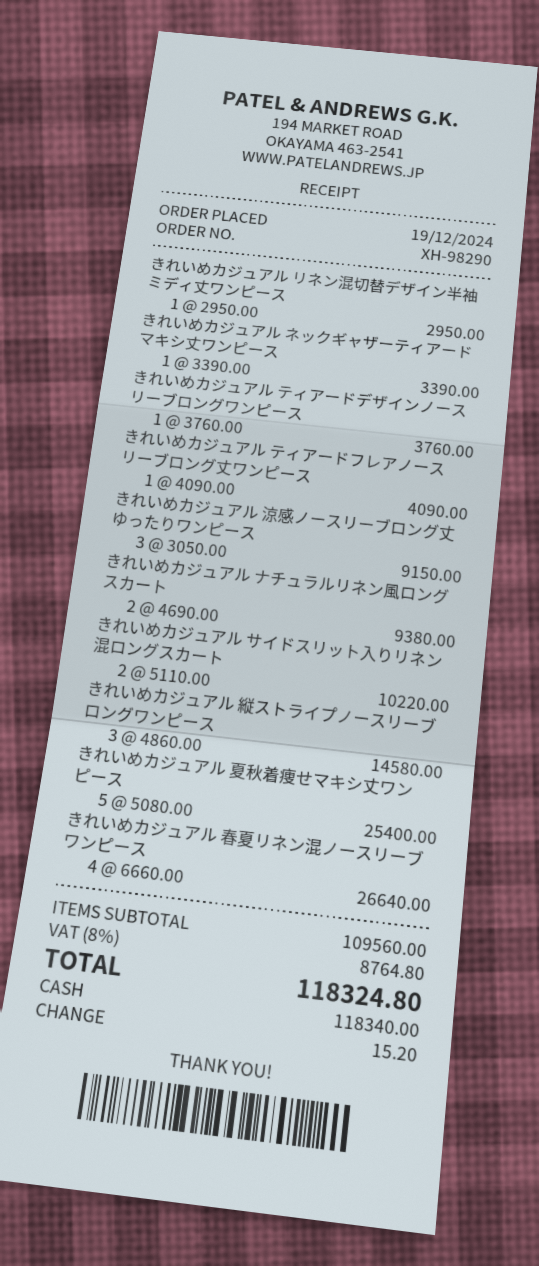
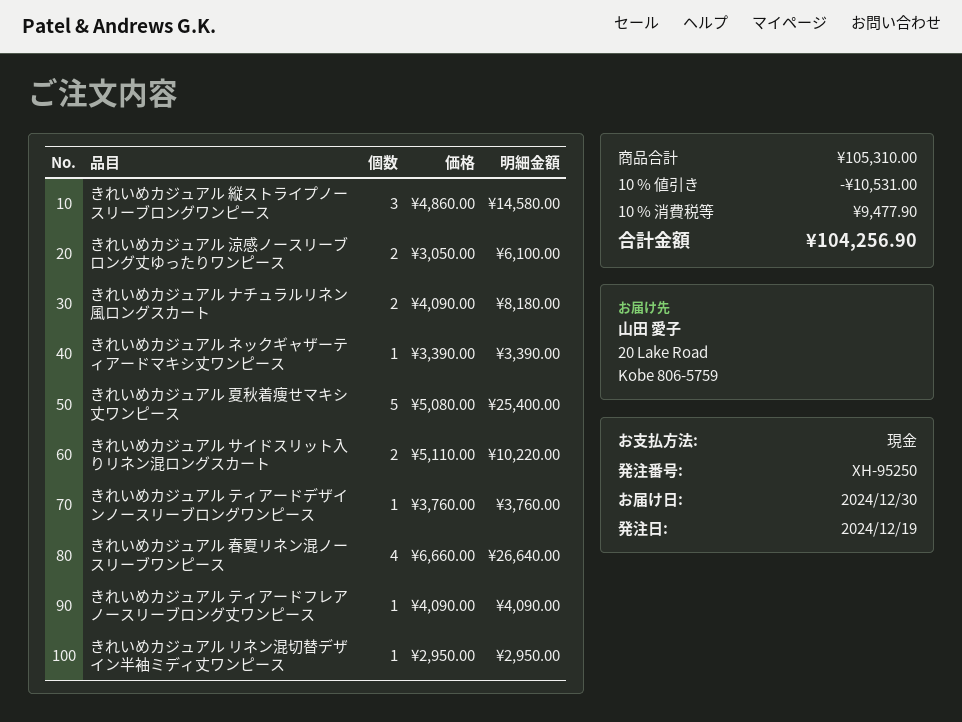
order number: XH-98290 -> XH-95250
きれいめカジュアル 涼感ノースリーブロング丈ゆったりワンピース: 3 x 3050.00 = 9150.00 -> 2 x 3050.00 = 6100.00
きれいめカジュアル ナチュラルリネン風ロングスカート: 2 x 4690.00 = 9380.00 -> 2 x 4090.00 = 8180.00
subtotal: 109560.00 -> 105310.00
discount: none -> 10% = 10531.00
tax: 8% = 8764.80 -> 10% = 9477.90
total: 118324.80 -> 104256.90

